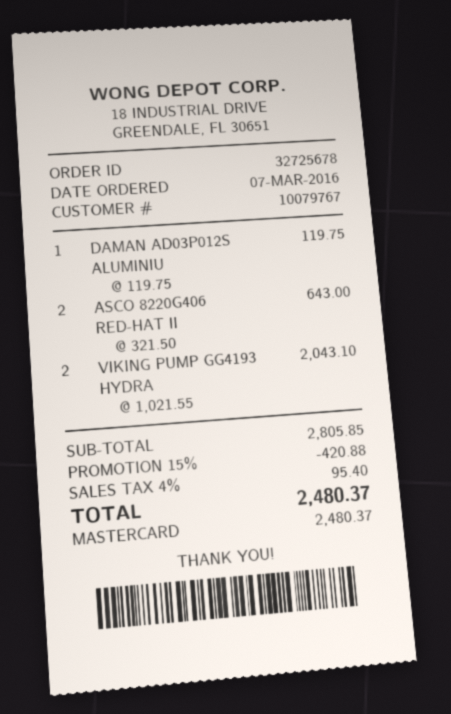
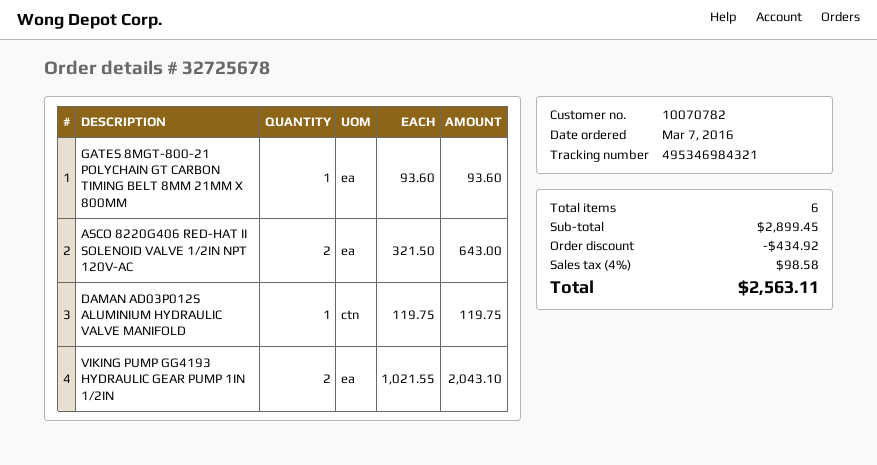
customer number: 10079767 -> 10070782
GATES 8MGT-800-21 POLYCHAIN GT CARBON TIMING BELT 8MM 21MM X 800MM: none -> 1 x 93.60 = 93.60
subtotal: 2805.85 -> 2899.45
discount: 420.88 -> 434.92
tax: 4% = 95.40 -> 4% = 98.58
total: 2480.37 -> 2563.11

